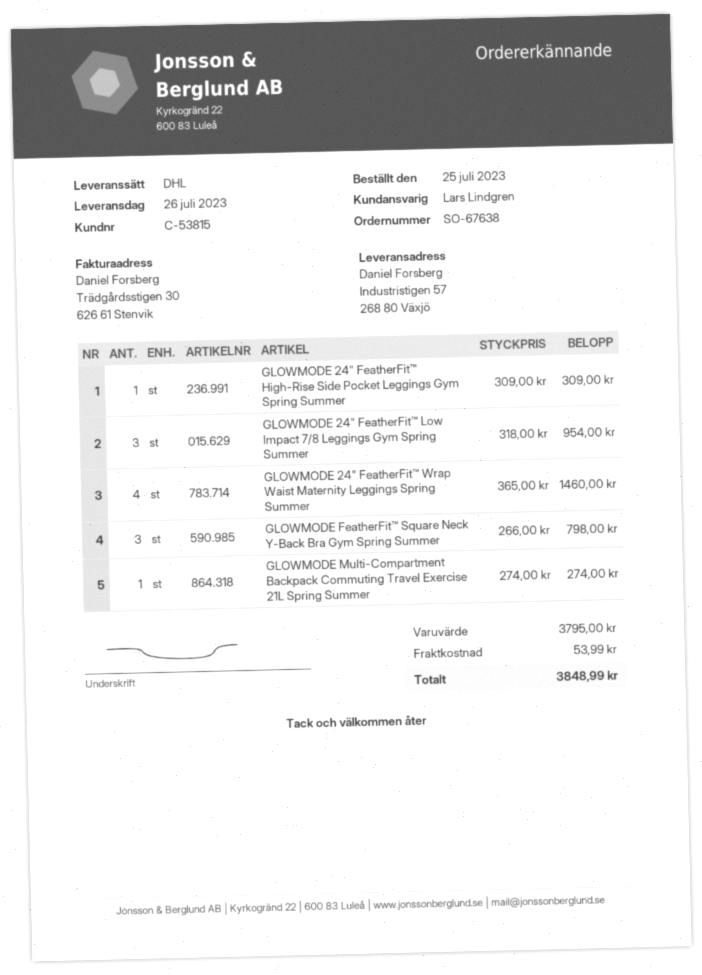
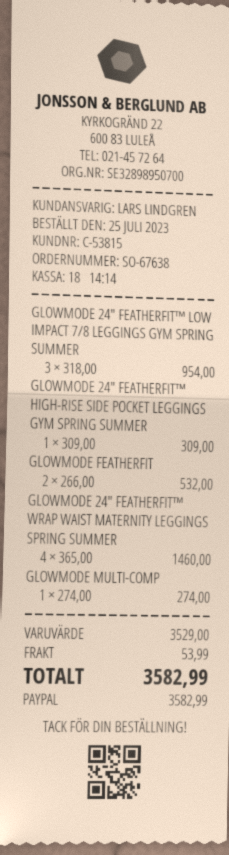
GLOWMODE FeatherFit™ Square Neck Y-Back Bra Gym Spring Summer: 3 x 266.00 = 798.00 -> 2 x 266.00 = 532.00
subtotal: 3795.00 -> 3529.00
total: 3848.99 -> 3582.99

